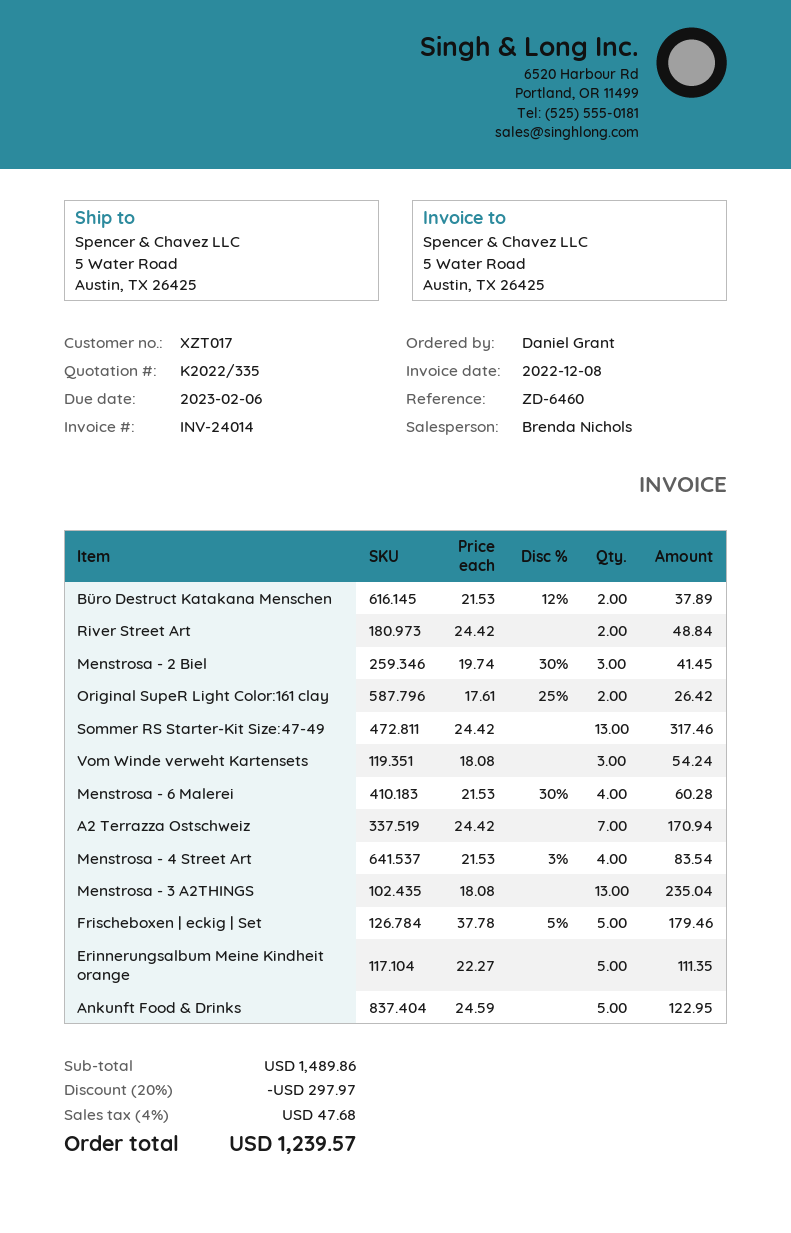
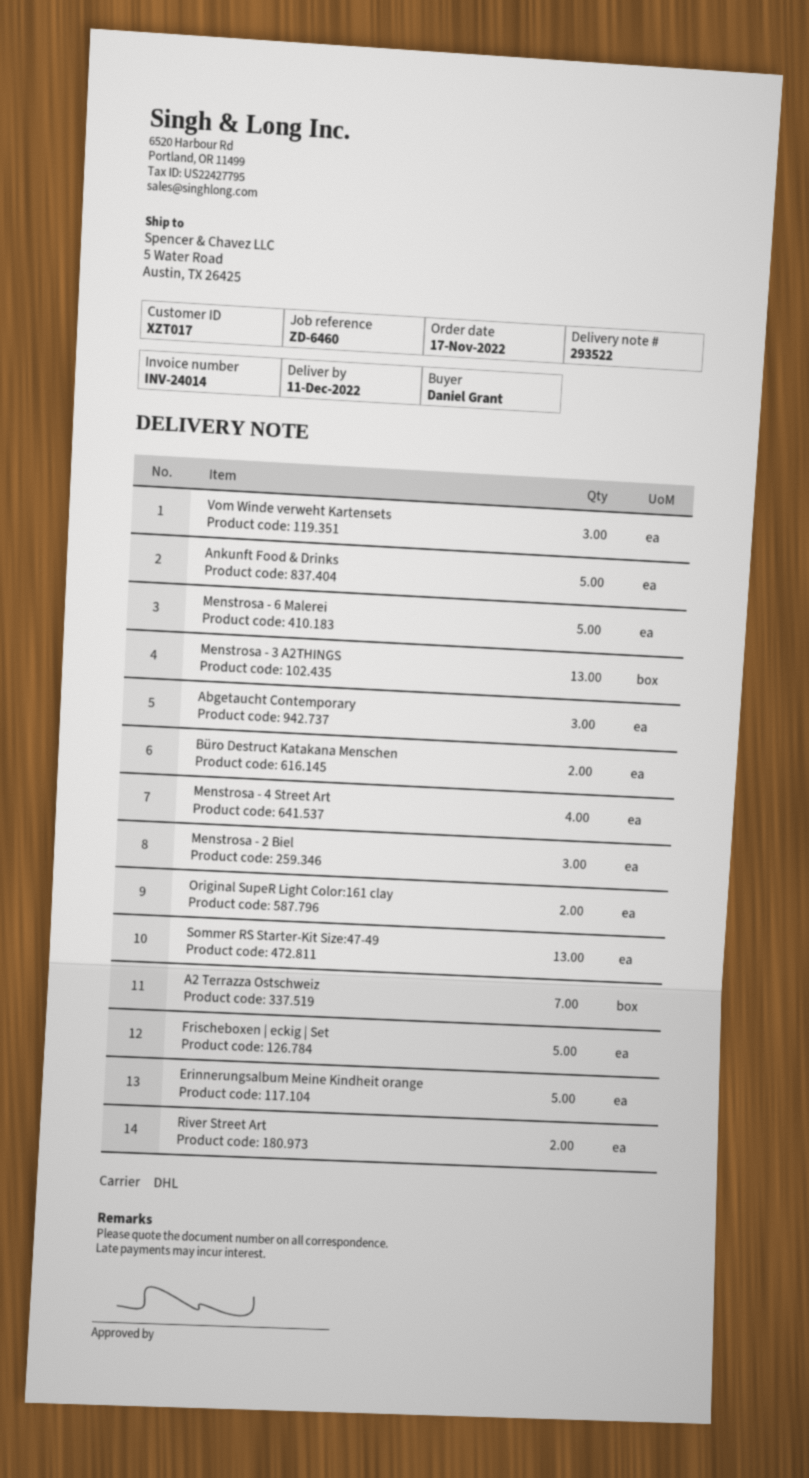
Menstrosa - 6 Malerei: 4 -> 5
Abgetaucht Contemporary: none -> 3

